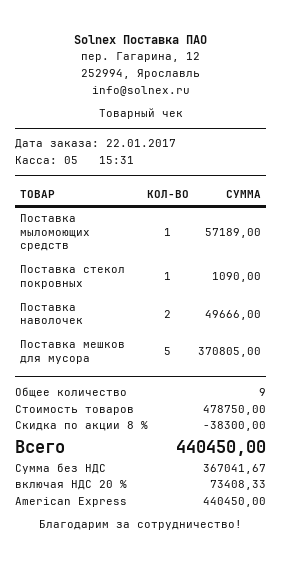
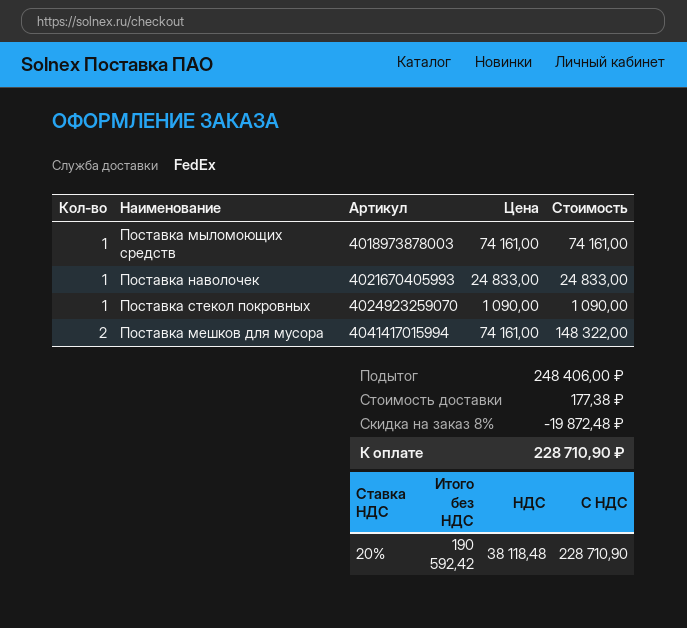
Поставка мыломоющих средств: 1 for 57189.00 -> 1 for 74161.00
Поставка наволочек: 2 for 49666.00 -> 1 for 24833.00
Поставка мешков для мусора: 5 for 370805.00 -> 2 for 148322.00
subtotal: 478750.00 -> 248406.00
discount: 8% = 38300.00 -> 8% = 19872.48
shipping: none -> 177.38
net: 367041.67 -> 190592.42
tax: 20% = 73408.33 -> 20% = 38118.48
total: 440450.00 -> 228710.90

